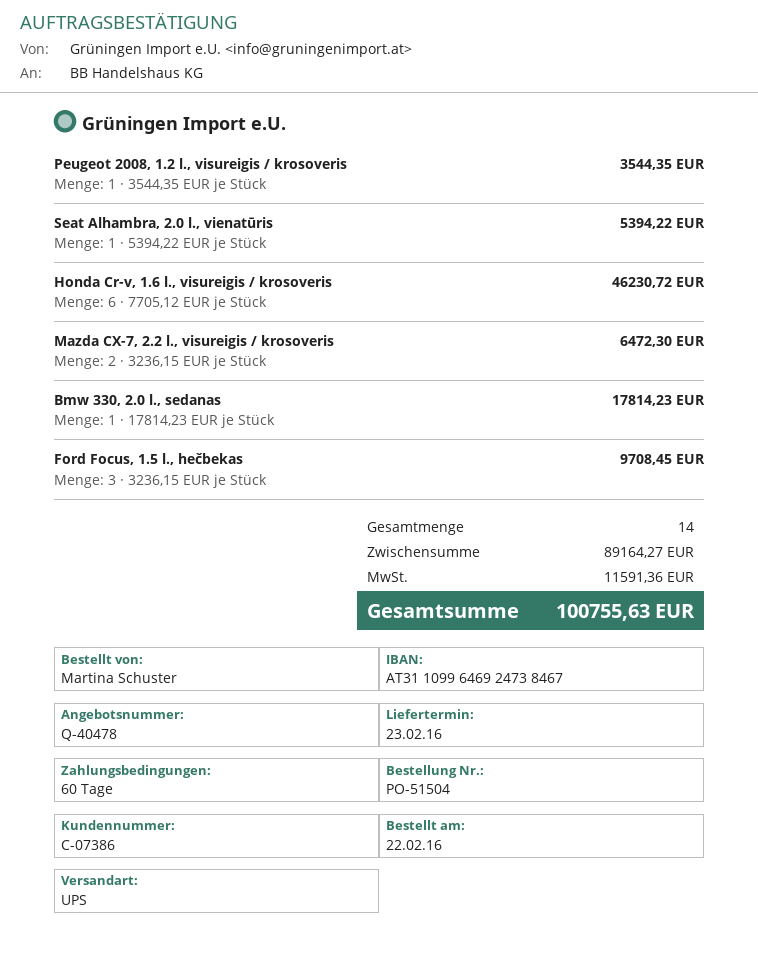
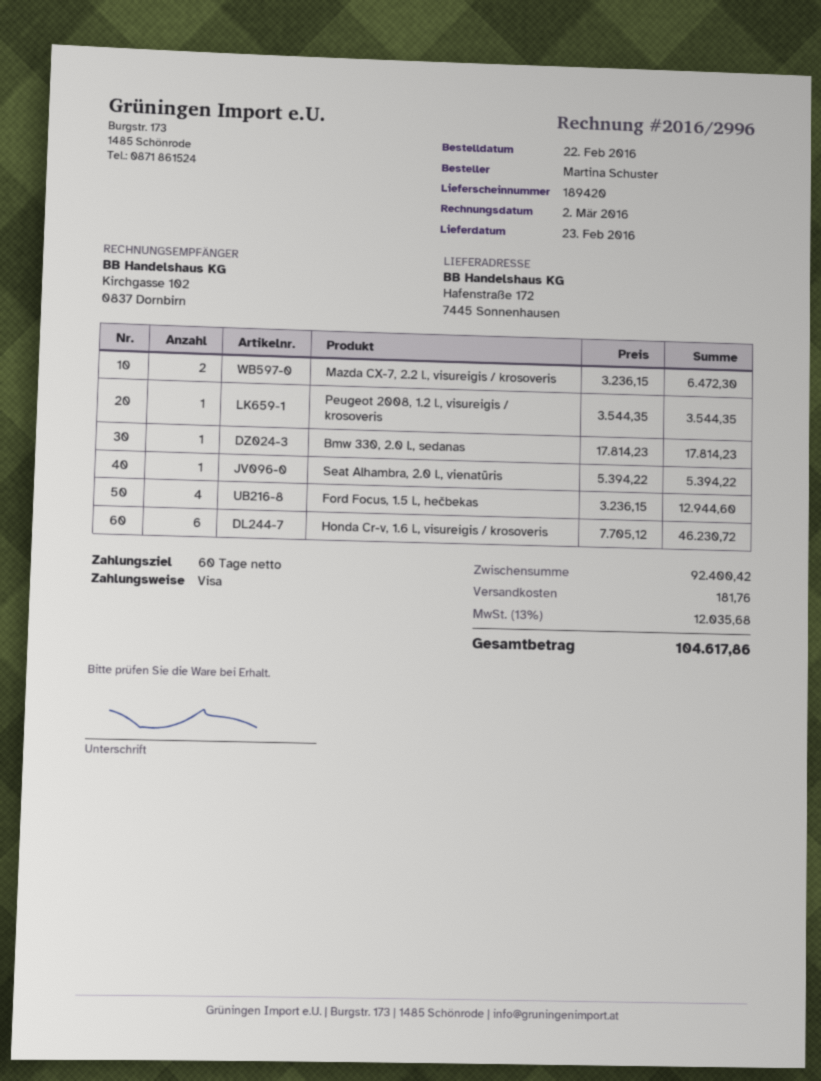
Ford Focus, 1.5 l., hečbekas: 3 x 3236.15 = 9708.45 -> 4 x 3236.15 = 12944.60
subtotal: 89164.27 -> 92400.42
shipping: none -> 181.76
tax: 11591.36 -> 12035.68
total: 100755.63 -> 104617.86

